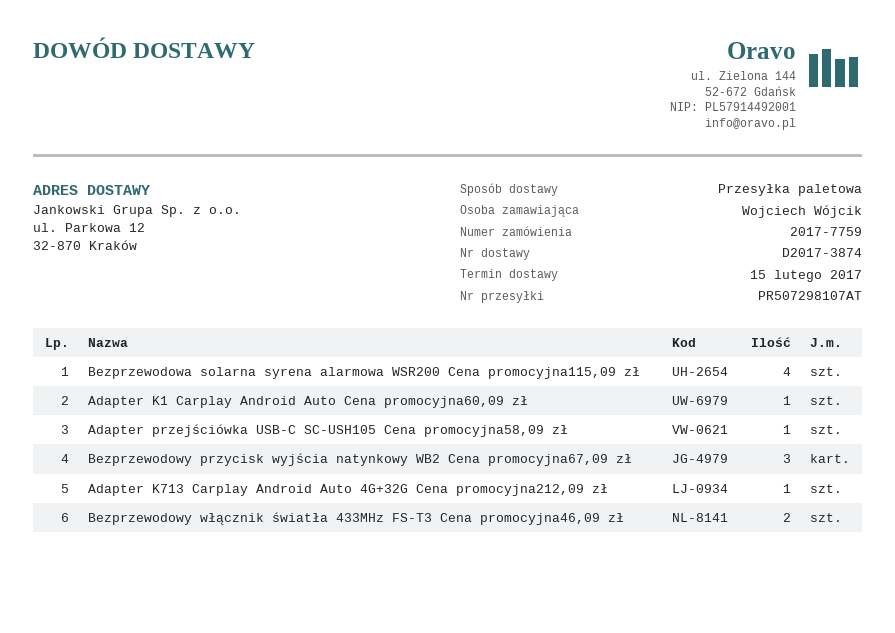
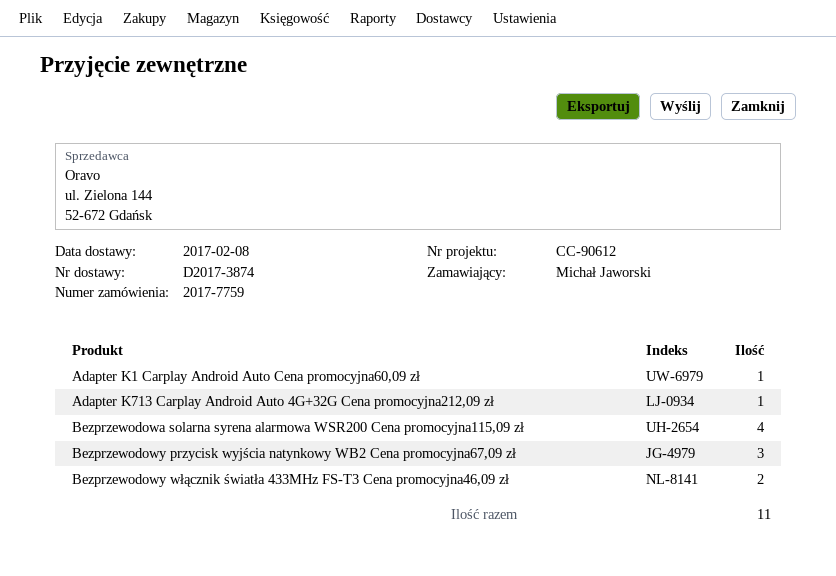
delivery date: 2017-02-15 -> 2017-02-08
ordered by: Wojciech Wójcik -> Michał Jaworski
Adapter przejściówka USB-C SC-USH105 Cena promocyjna58,09 zł: 1 -> none

